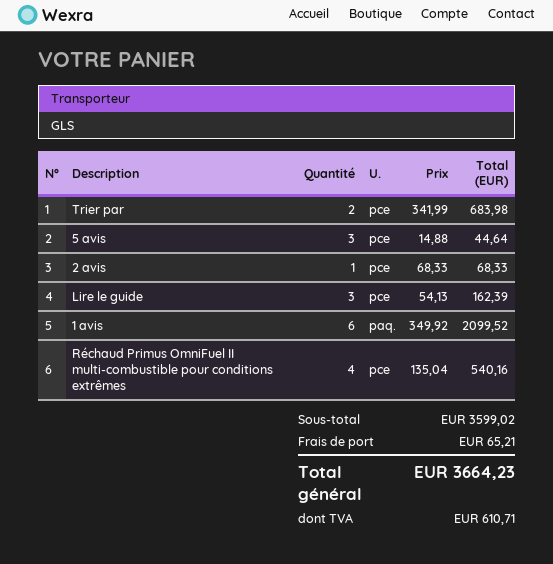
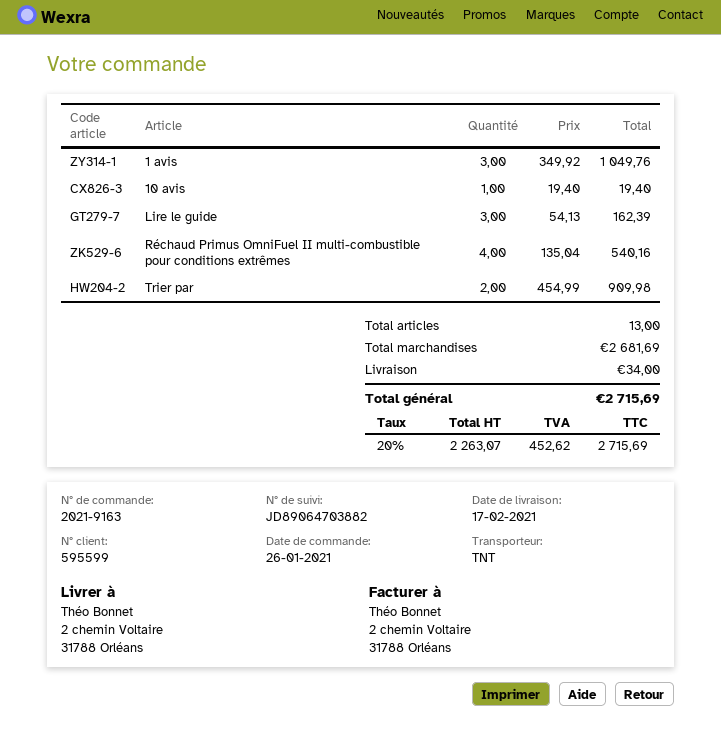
shipping method: GLS -> TNT
Trier par: 2 x 341.99 = 683.98 -> 2 x 454.99 = 909.98
5 avis: 3 x 14.88 = 44.64 -> none
2 avis: 1 x 68.33 = 68.33 -> none
1 avis: 6 x 349.92 = 2099.52 -> 3 x 349.92 = 1049.76
10 avis: none -> 1 x 19.40 = 19.40
subtotal: 3599.02 -> 2681.69
shipping: 65.21 -> 34.00
tax: 610.71 -> 452.62
total: 3664.23 -> 2715.69

